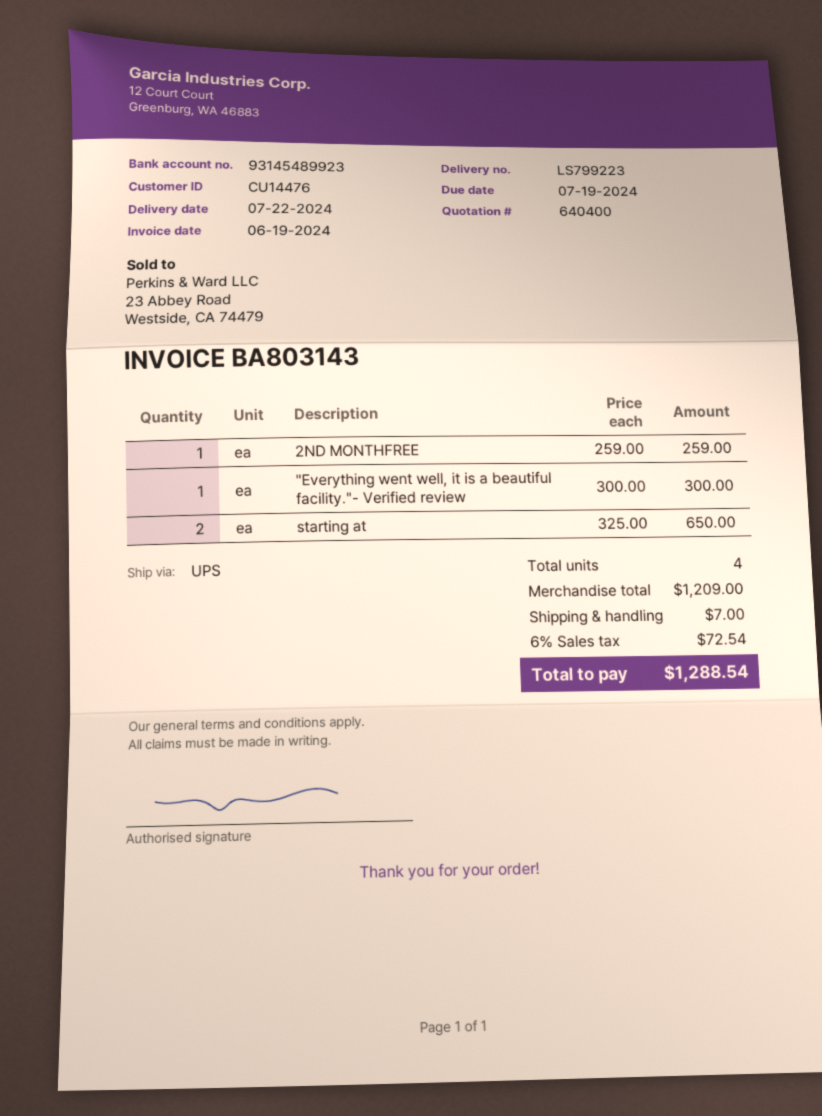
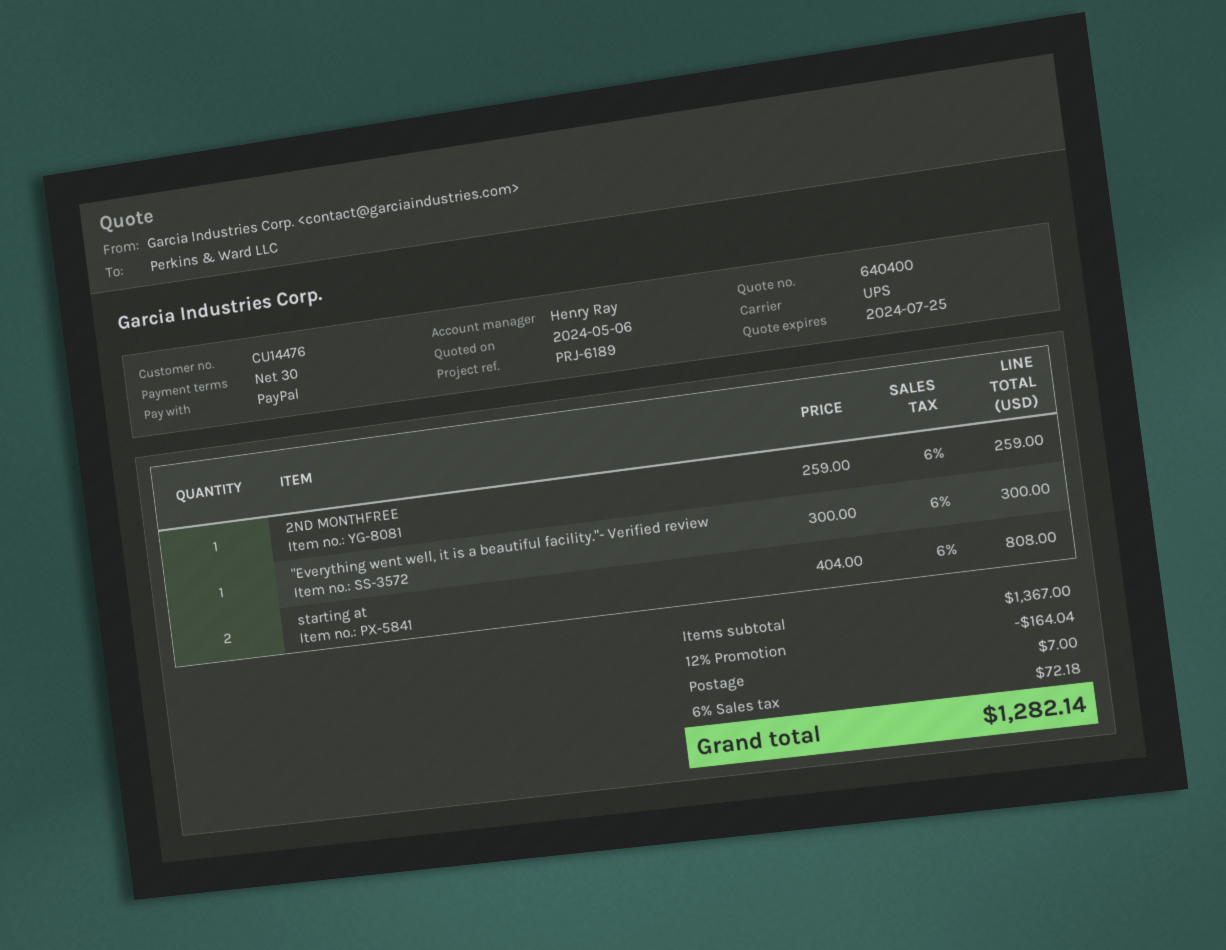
starting at: 2 x 325.00 = 650.00 -> 2 x 404.00 = 808.00
subtotal: 1209.00 -> 1367.00
discount: none -> 12% = 164.04
tax: 6% = 72.54 -> 6% = 72.18
total: 1288.54 -> 1282.14

